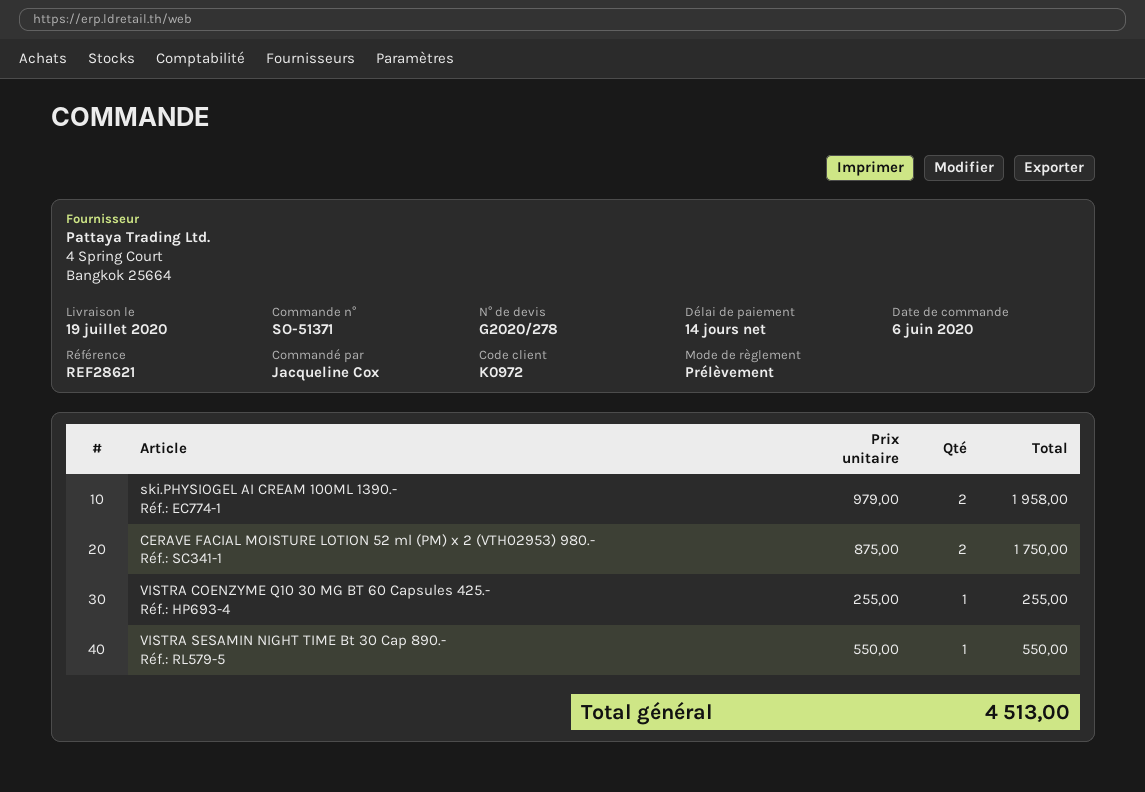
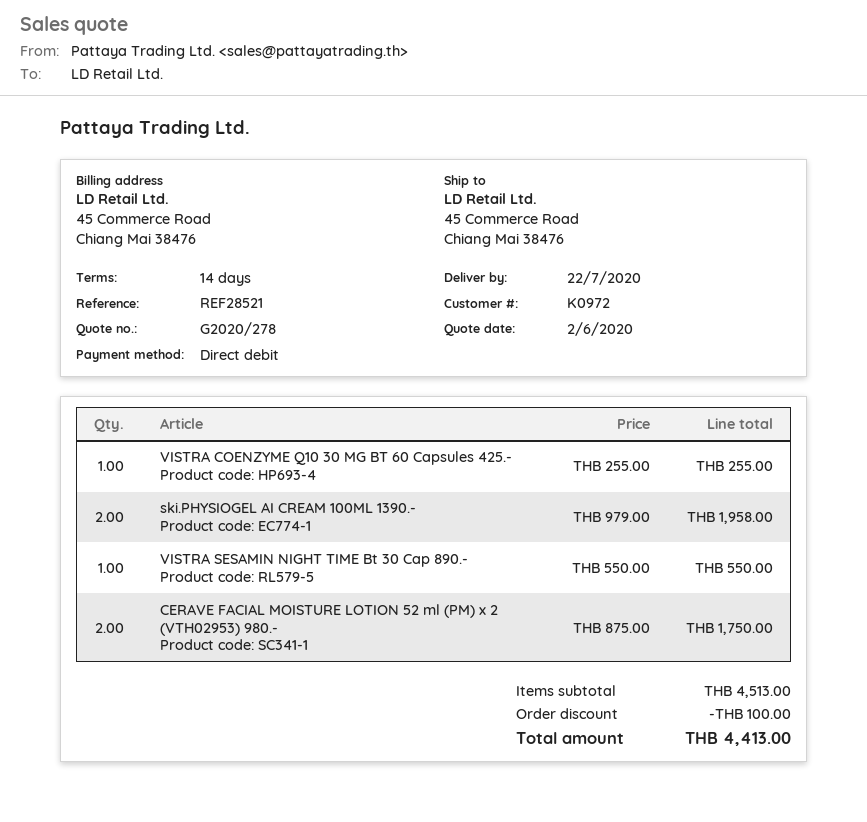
delivery date: 2020-07-19 -> 2020-07-22
reference: REF28621 -> REF28521
discount: none -> 100.00
total: 4513.00 -> 4413.00

